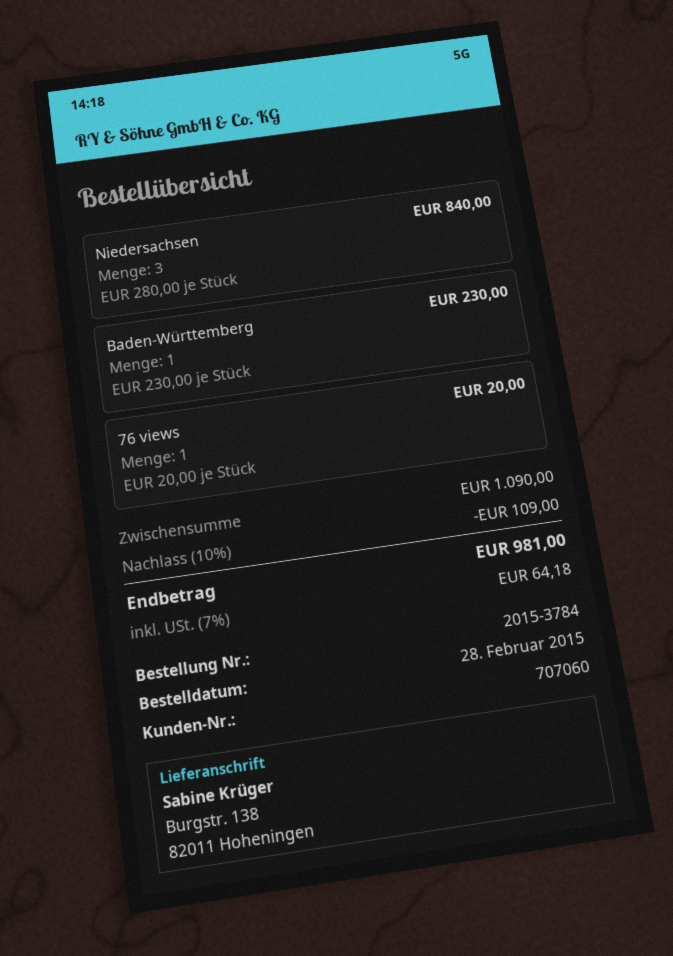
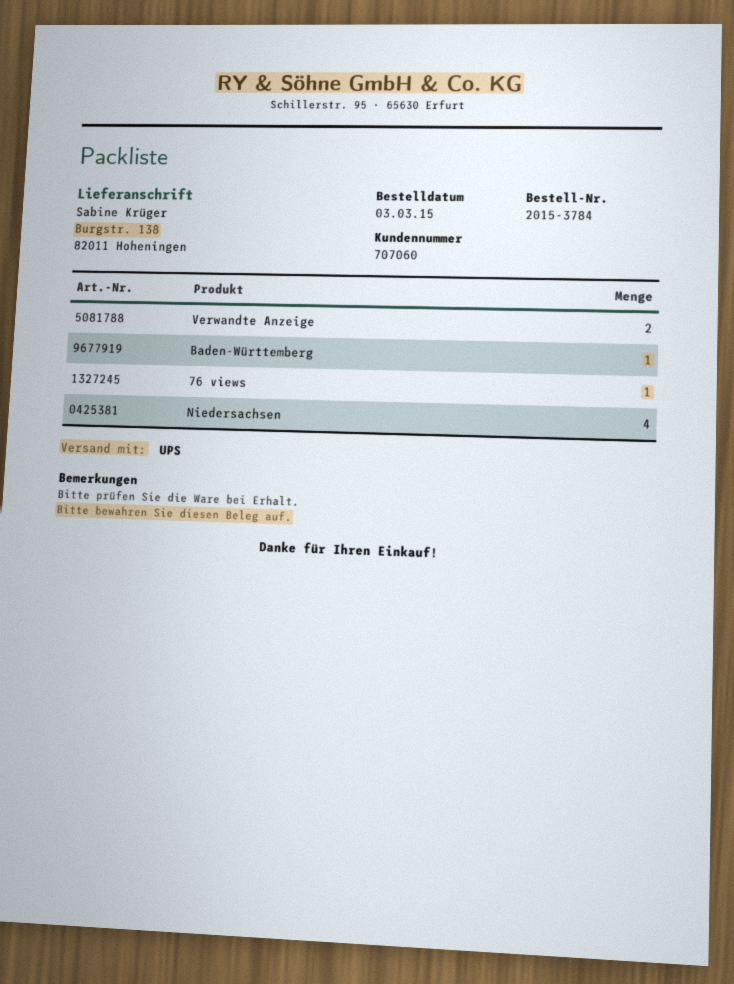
order date: 2015-02-28 -> 2015-03-03
Niedersachsen: 3 -> 4
Verwandte Anzeige: none -> 2

